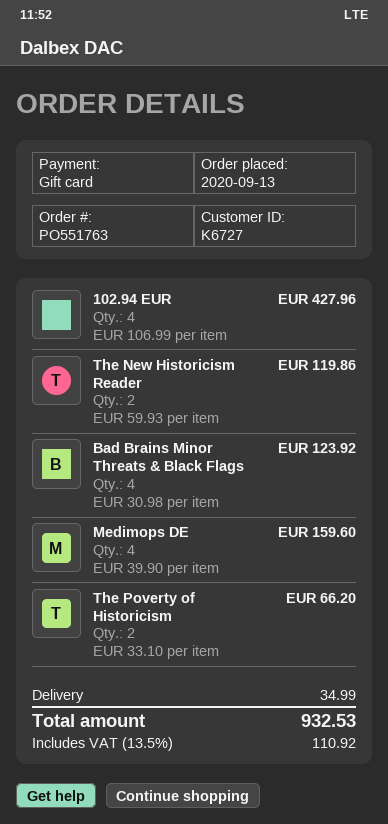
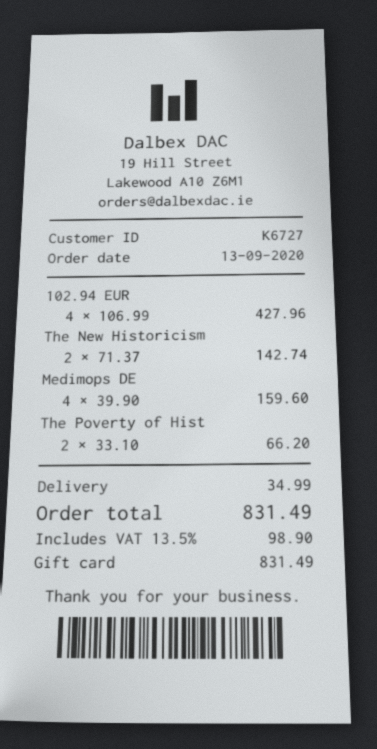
The New Historicism Reader: 2 x 59.93 = 119.86 -> 2 x 71.37 = 142.74
Bad Brains Minor Threats & Black Flags: 4 x 30.98 = 123.92 -> none
tax: 13.5% = 110.92 -> 13.5% = 98.90
total: 932.53 -> 831.49

